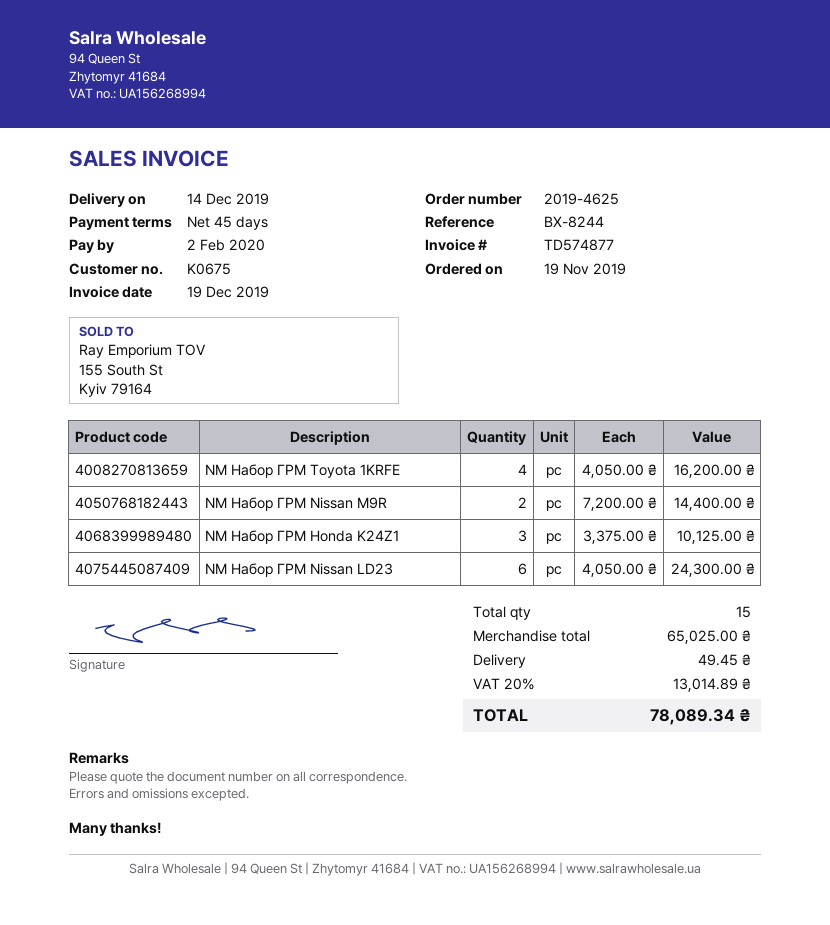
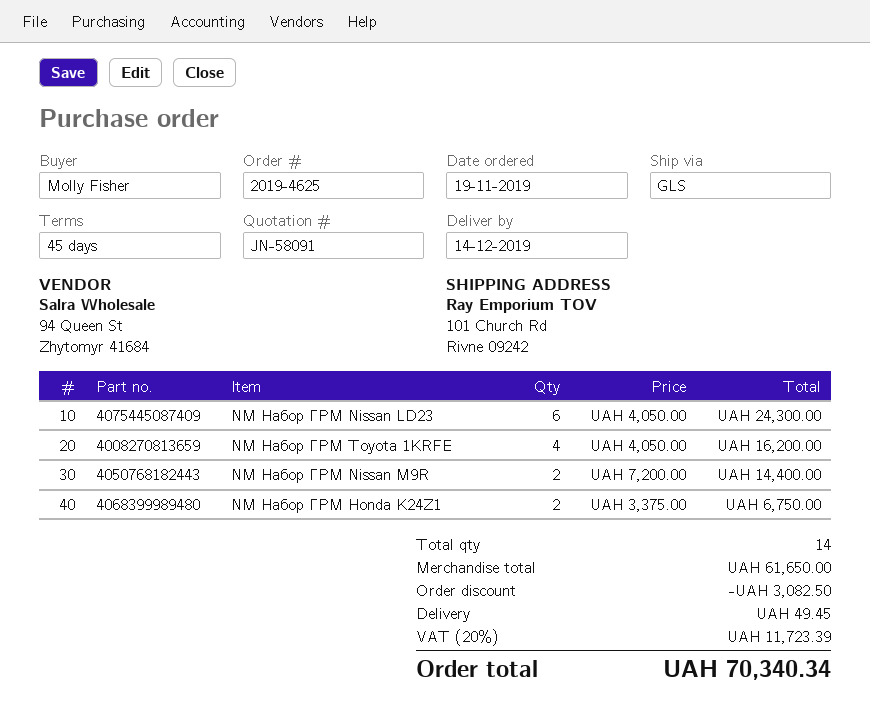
NM Набор ГРМ Honda K24Z1: 3 x 3375.00 = 10125.00 -> 2 x 3375.00 = 6750.00
total quantity: 15 -> 14
subtotal: 65025.00 -> 61650.00
discount: none -> 3082.50
tax: 20% = 13014.89 -> 20% = 11723.39
total: 78089.34 -> 70340.34

